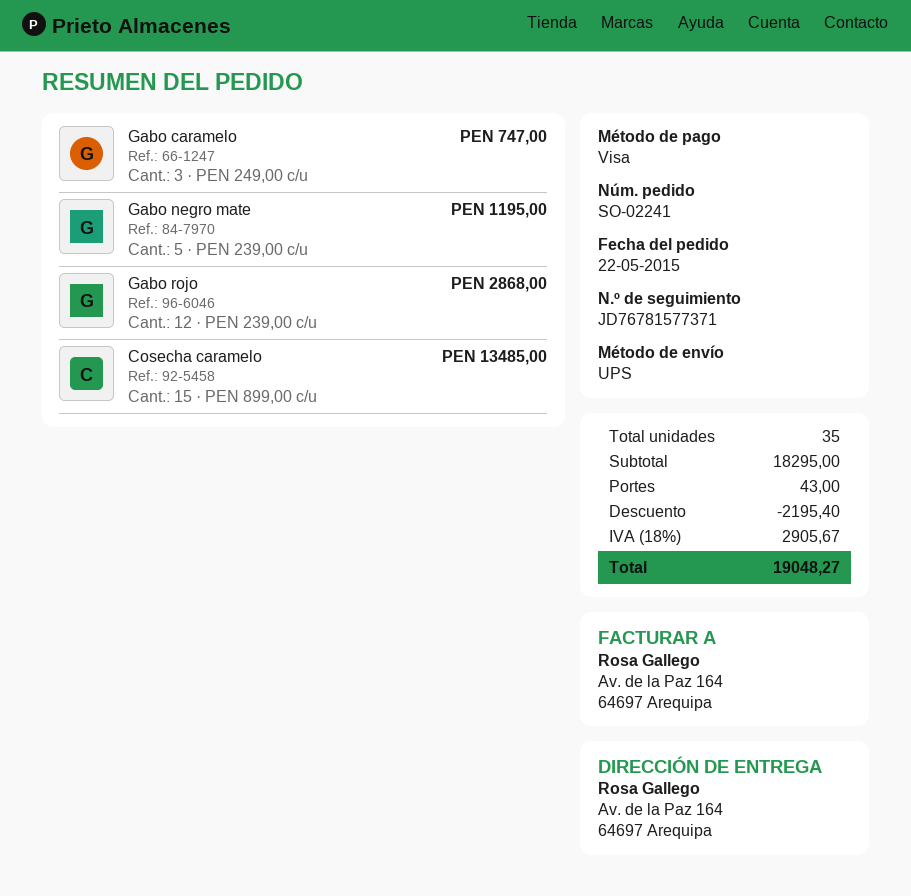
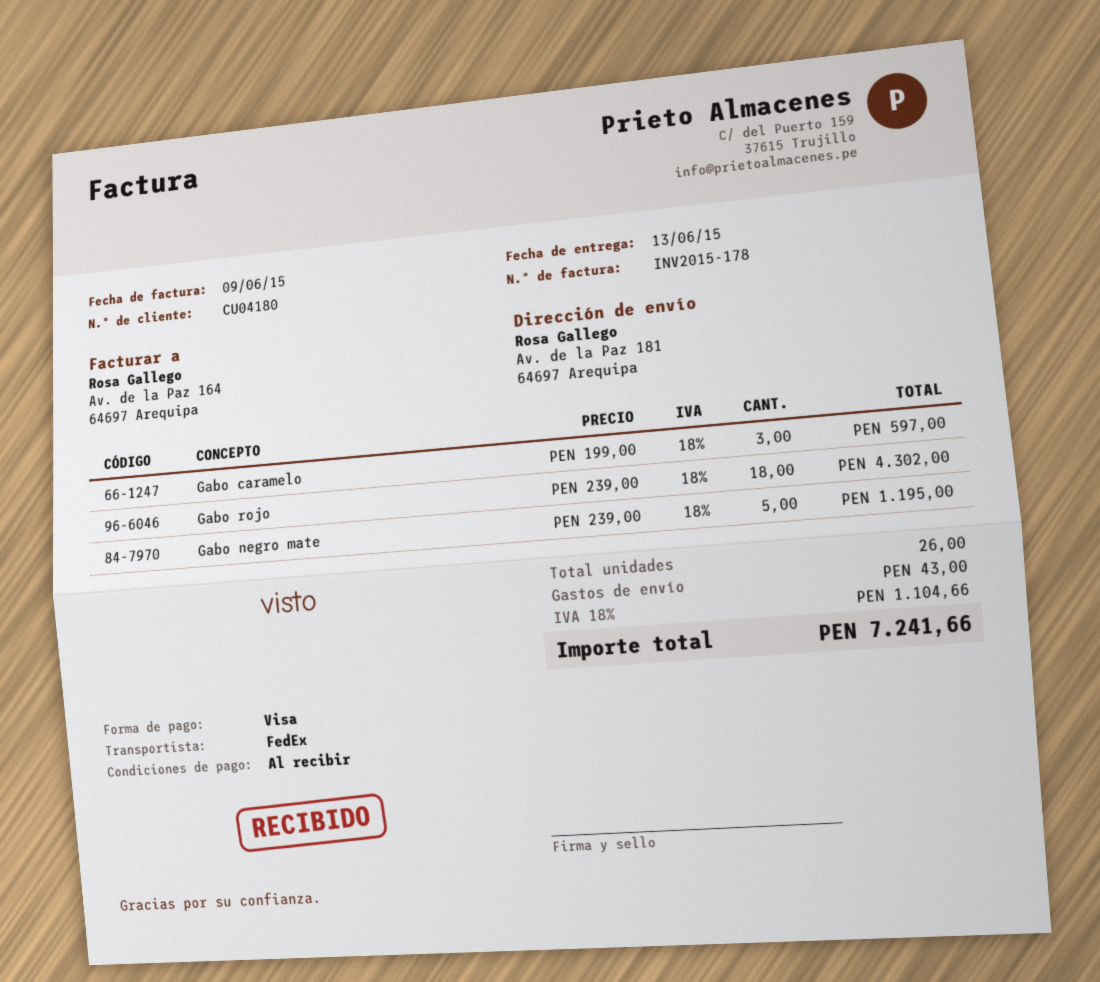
shipping method: UPS -> FedEx
ship to: Av. de la Paz 164, 64697 Arequipa -> Av. de la Paz 181, 64697 Arequipa
Gabo caramelo: 3 x 249.00 = 747.00 -> 3 x 199.00 = 597.00
Gabo rojo: 12 x 239.00 = 2868.00 -> 18 x 239.00 = 4302.00
Cosecha caramelo: 15 x 899.00 = 13485.00 -> none
total quantity: 35 -> 26
discount: 2195.40 -> none
tax: 18% = 2905.67 -> 18% = 1104.66
total: 19048.27 -> 7241.66

